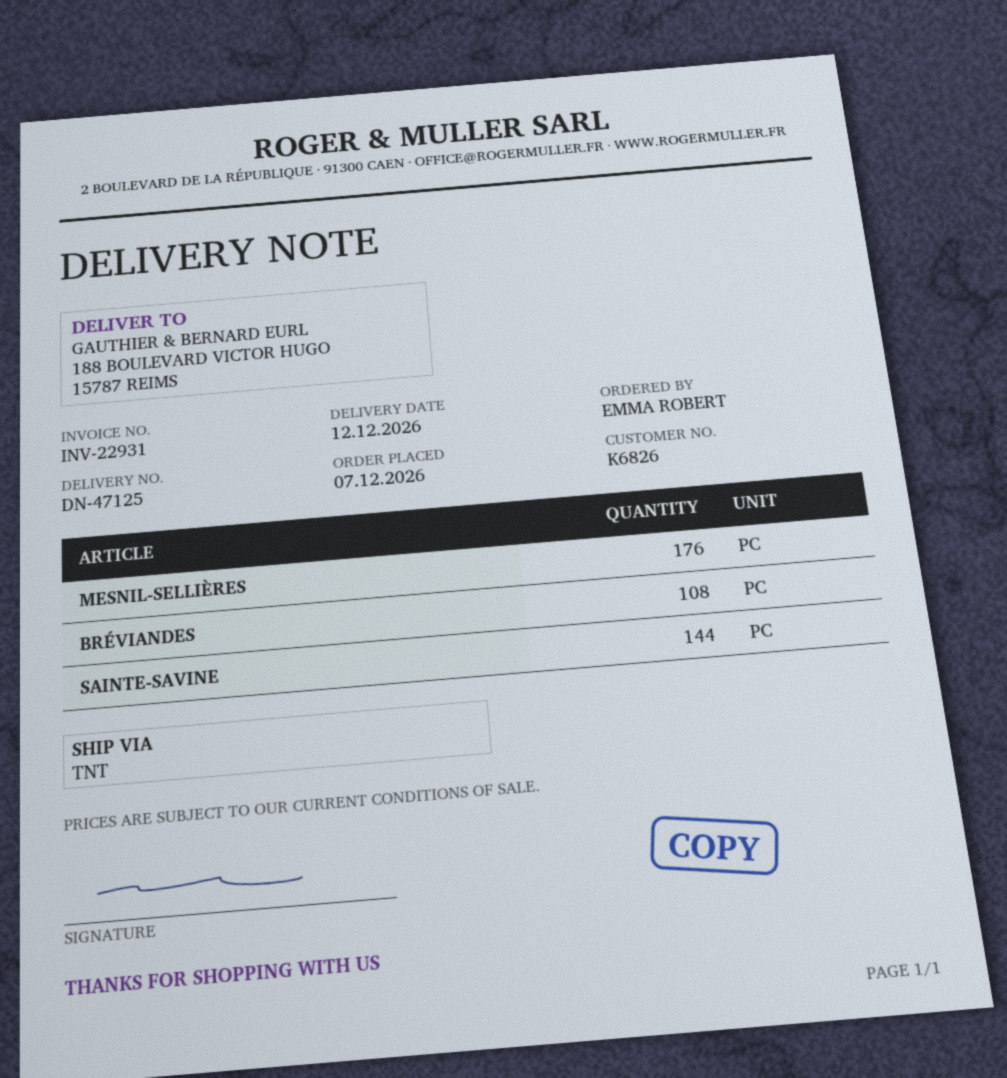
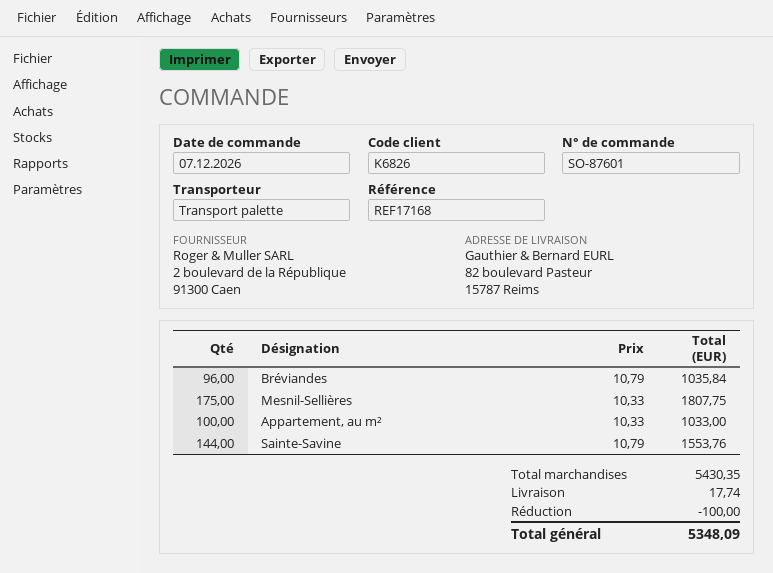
shipping method: TNT -> pallet freight
ship to: 188 BOULEVARD VICTOR HUGO, 15787 REIMS -> 82 boulevard Pasteur, 15787 Reims
MESNIL-SELLIÈRES: 176 -> 175
BRÉVIANDES: 108 -> 96
Appartement, au m²: none -> 100

